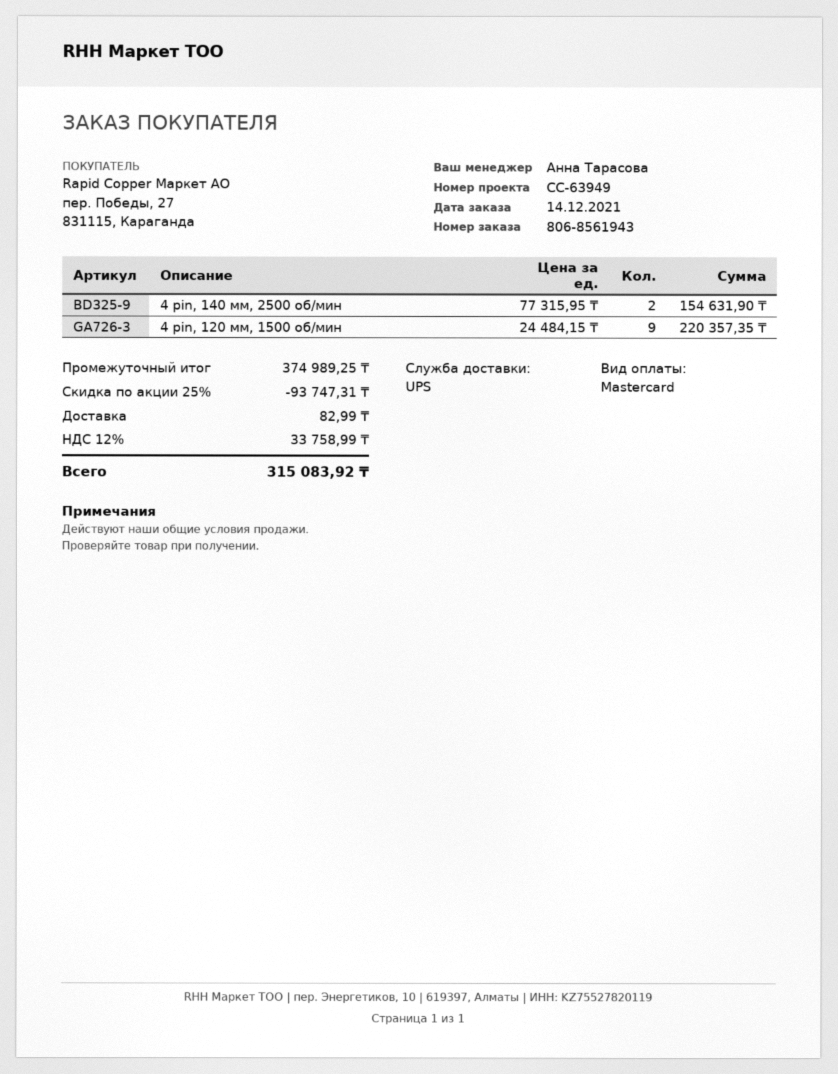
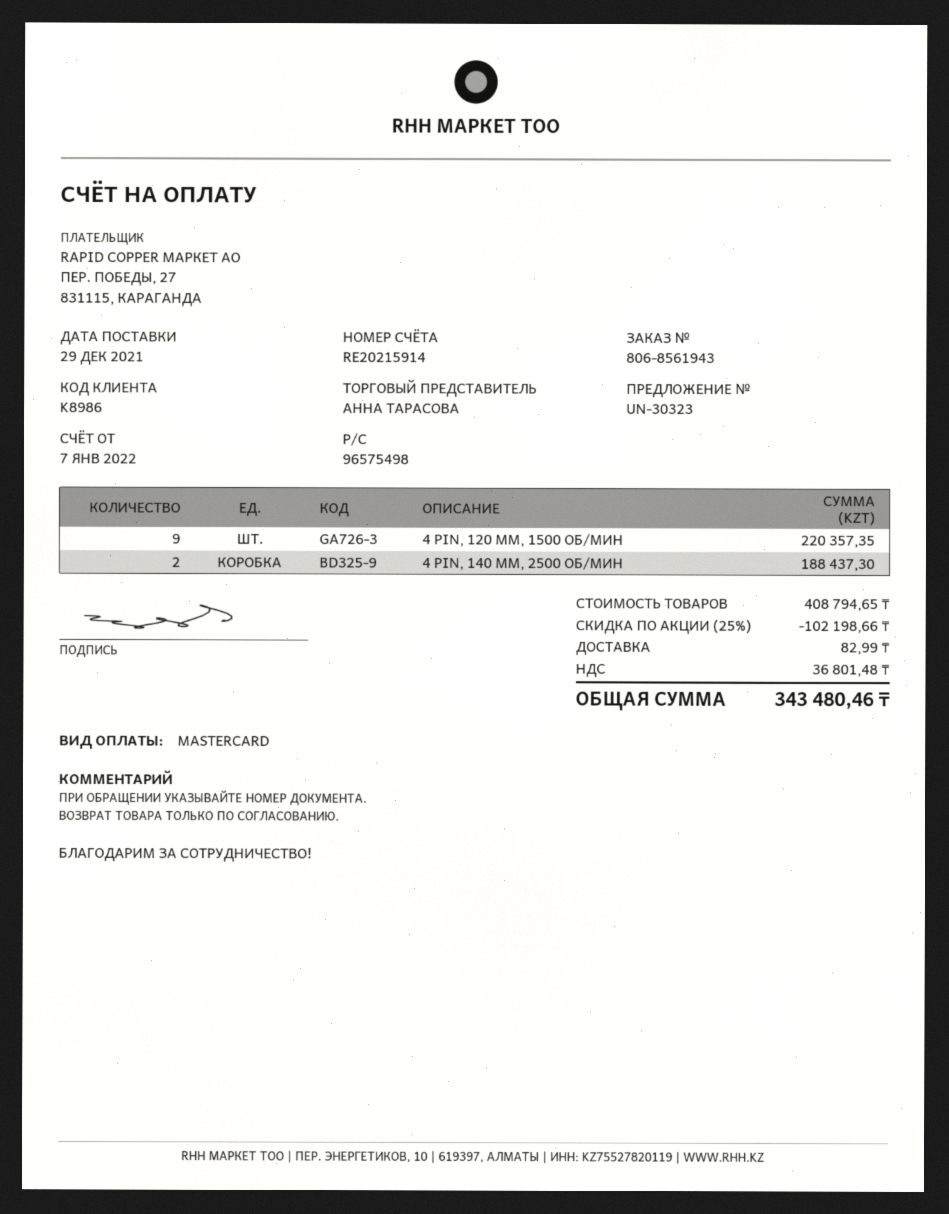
4 pin, 140 мм, 2500 об/мин: 2 for 154631.90 -> 2 for 188437.30
subtotal: 374989.25 -> 408794.65
discount: 25% = 93747.31 -> 25% = 102198.66
tax: 33758.99 -> 36801.48
total: 315083.92 -> 343480.46

